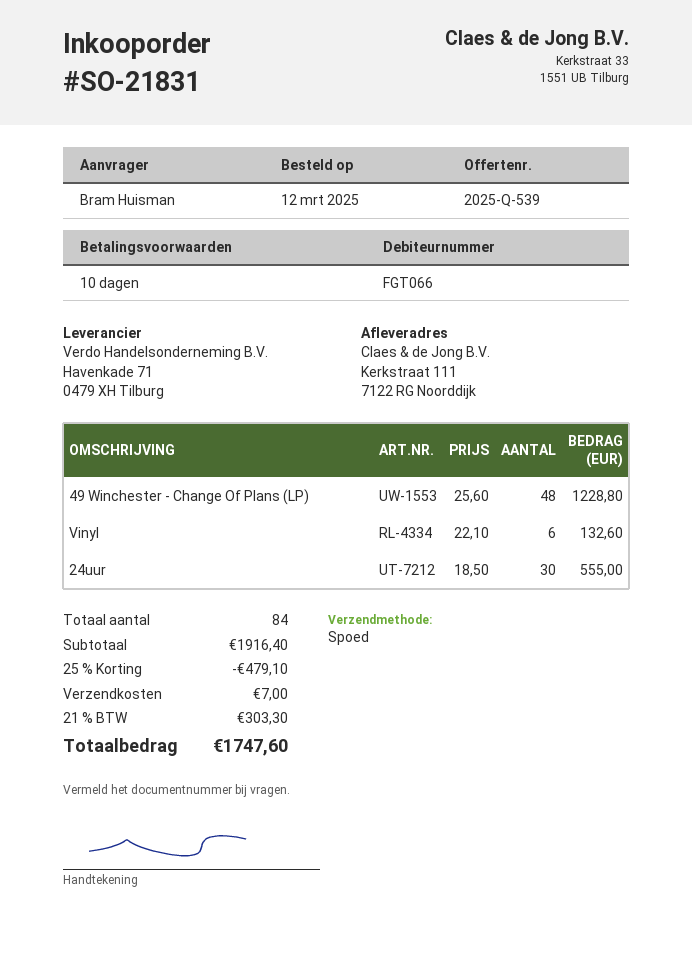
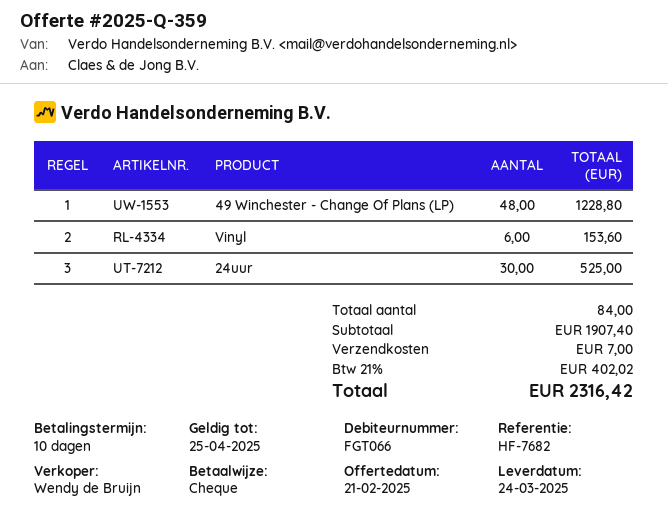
quote number: 2025-Q-539 -> 2025-Q-359
Vinyl: 6 for 132.60 -> 6 for 153.60
24uur: 30 for 555.00 -> 30 for 525.00
subtotal: 1916.40 -> 1907.40
discount: 25% = 479.10 -> none
tax: 21% = 303.30 -> 21% = 402.02
total: 1747.60 -> 2316.42

